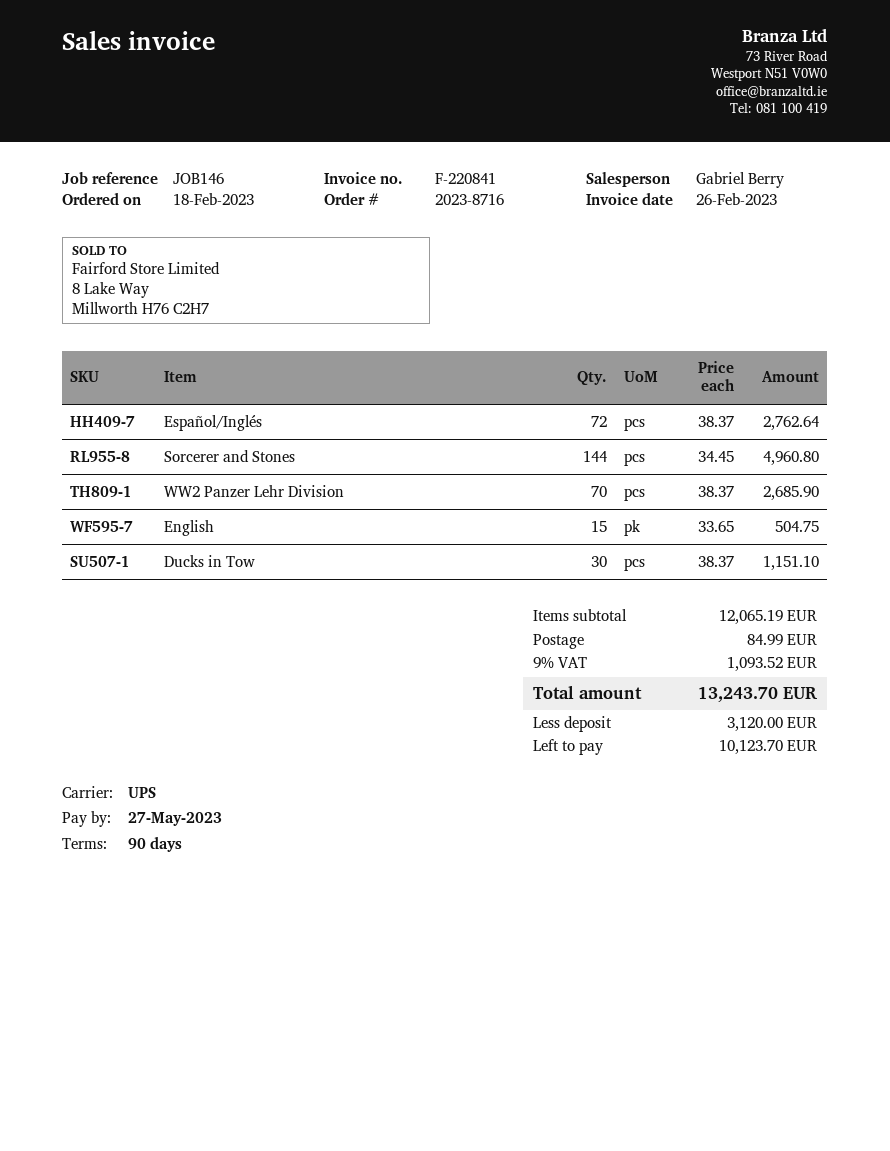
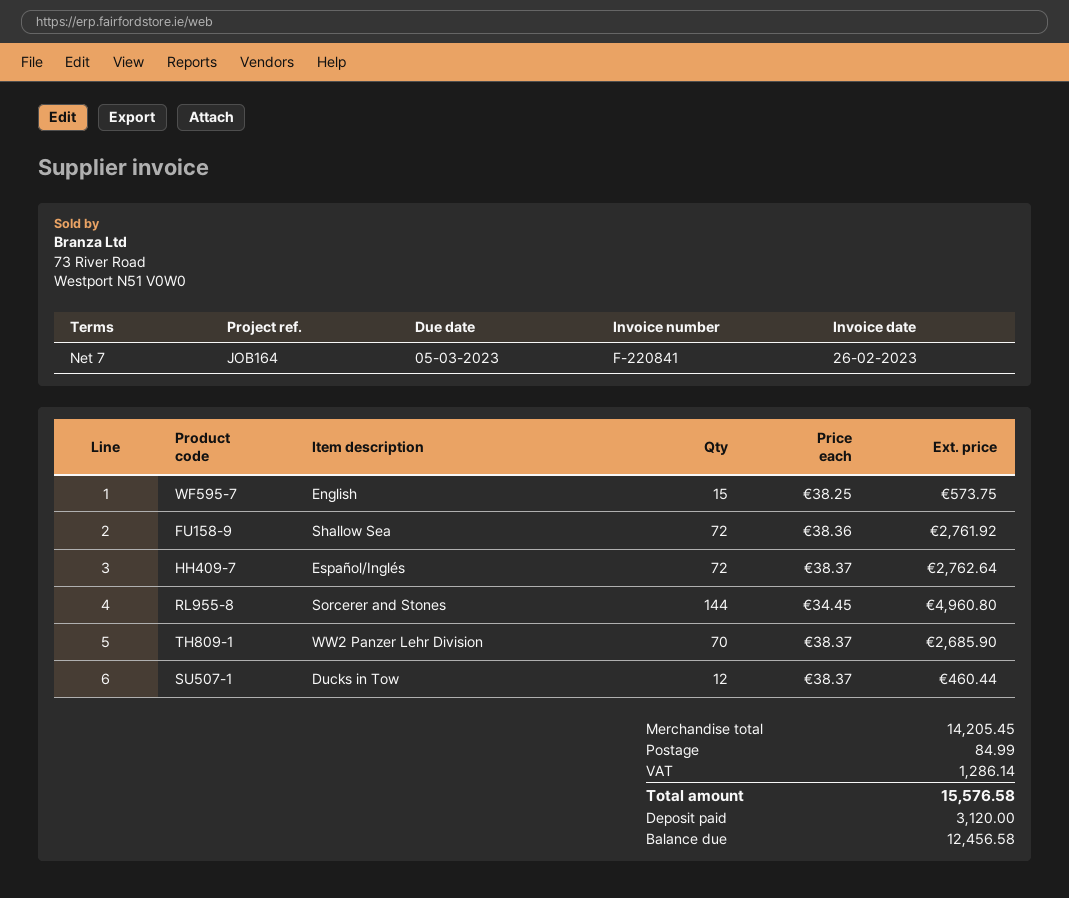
payment terms: 90 days -> 7 days
due date: 2023-05-27 -> 2023-03-05
reference: JOB146 -> JOB164
English: 15 x 33.65 = 504.75 -> 15 x 38.25 = 573.75
Ducks in Tow: 30 x 38.37 = 1151.10 -> 12 x 38.37 = 460.44
Shallow Sea: none -> 72 x 38.36 = 2761.92
subtotal: 12065.19 -> 14205.45
tax: 1093.52 -> 1286.14
total: 13243.70 -> 15576.58
balance: 10123.70 -> 12456.58

